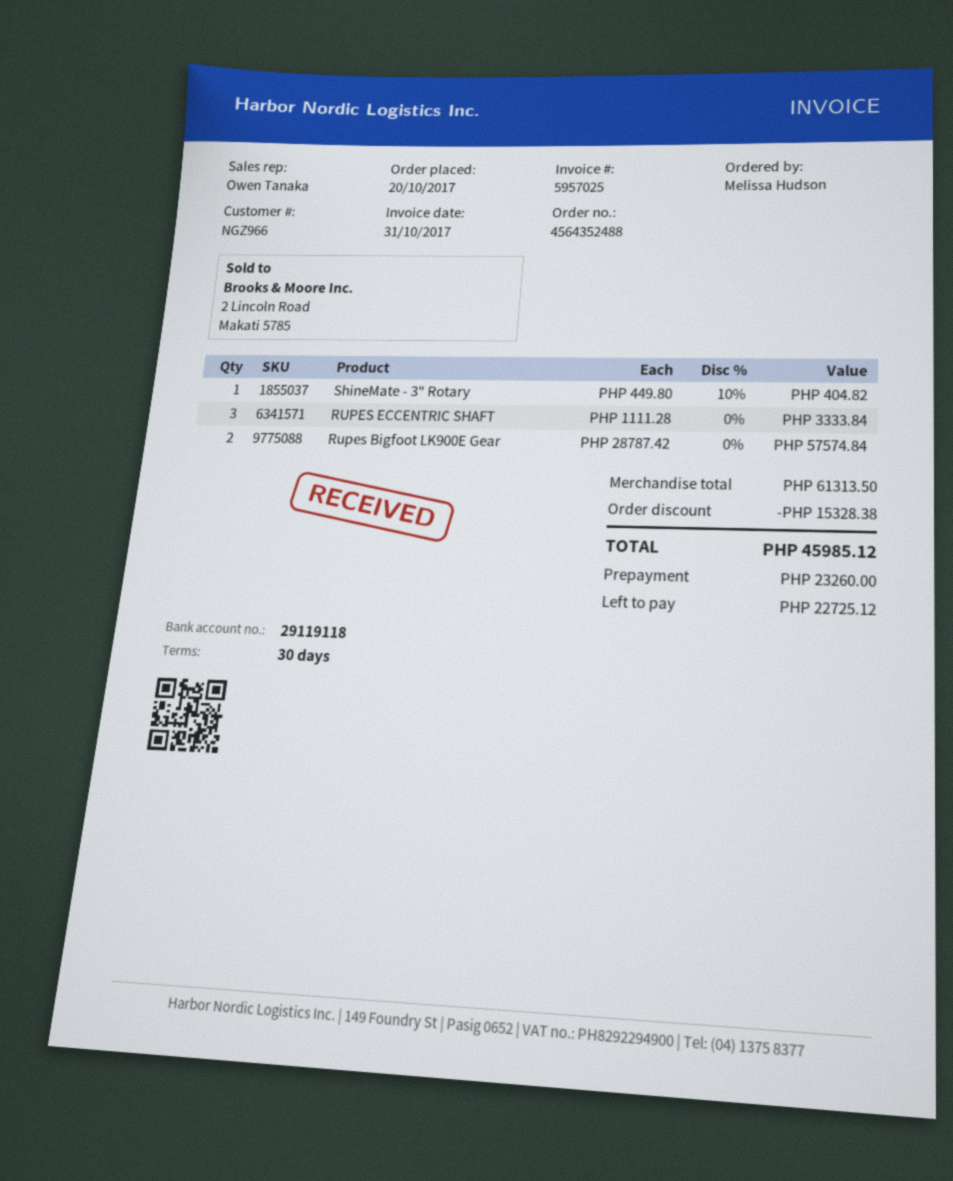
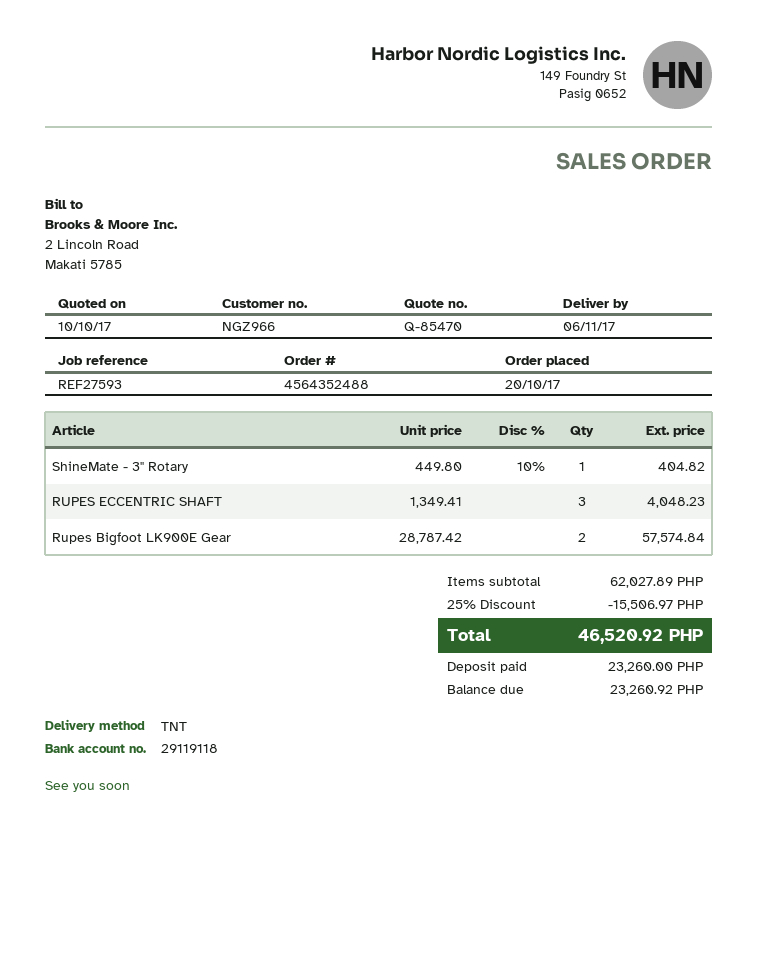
RUPES ECCENTRIC SHAFT: 3 x 1111.28 = 3333.84 -> 3 x 1349.41 = 4048.23
subtotal: 61313.50 -> 62027.89
discount: 15328.38 -> 15506.97
total: 45985.12 -> 46520.92
balance: 22725.12 -> 23260.92

